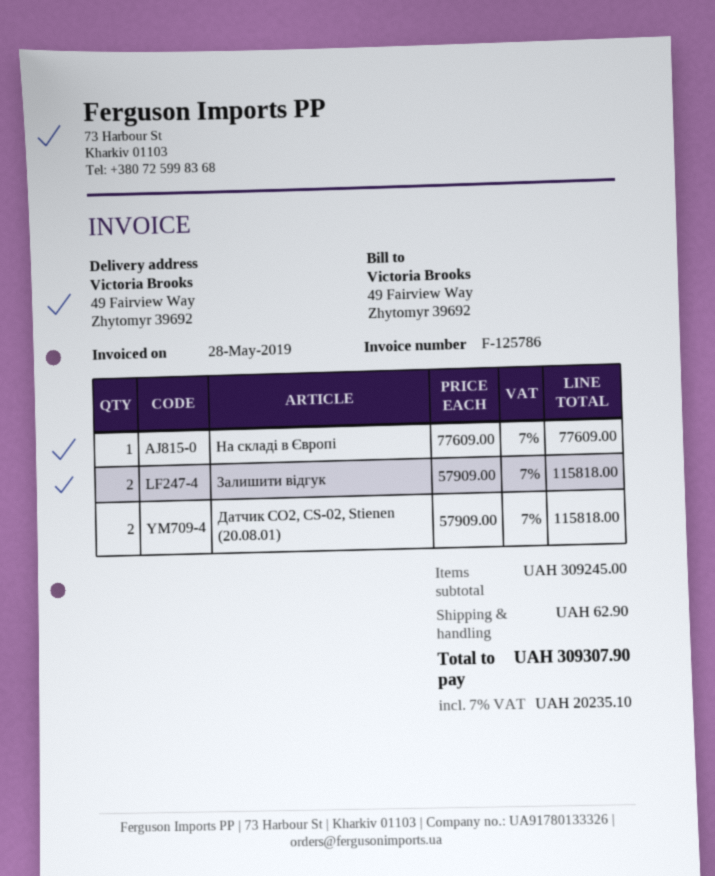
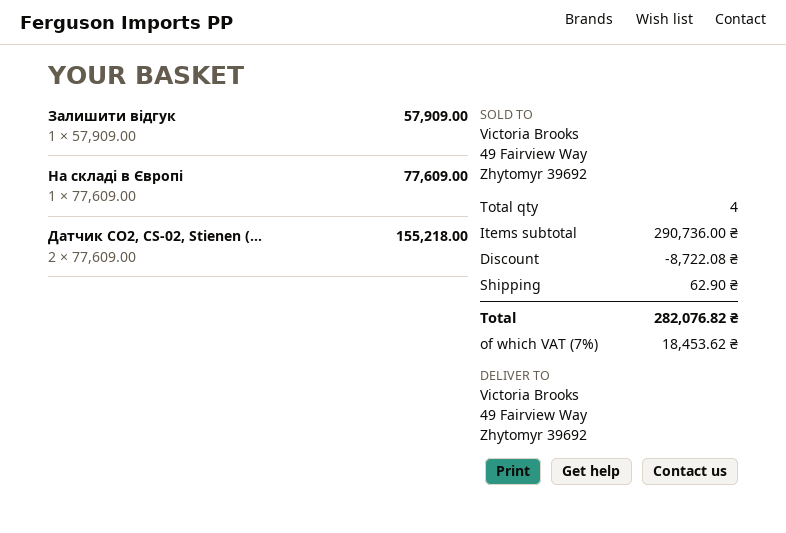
Залишити відгук: 2 x 57909.00 = 115818.00 -> 1 x 57909.00 = 57909.00
Датчик CO2, CS-02, Stienen (20.08.01): 2 x 57909.00 = 115818.00 -> 2 x 77609.00 = 155218.00
subtotal: 309245.00 -> 290736.00
discount: none -> 8722.08
tax: 7% = 20235.10 -> 7% = 18453.62
total: 309307.90 -> 282076.82

